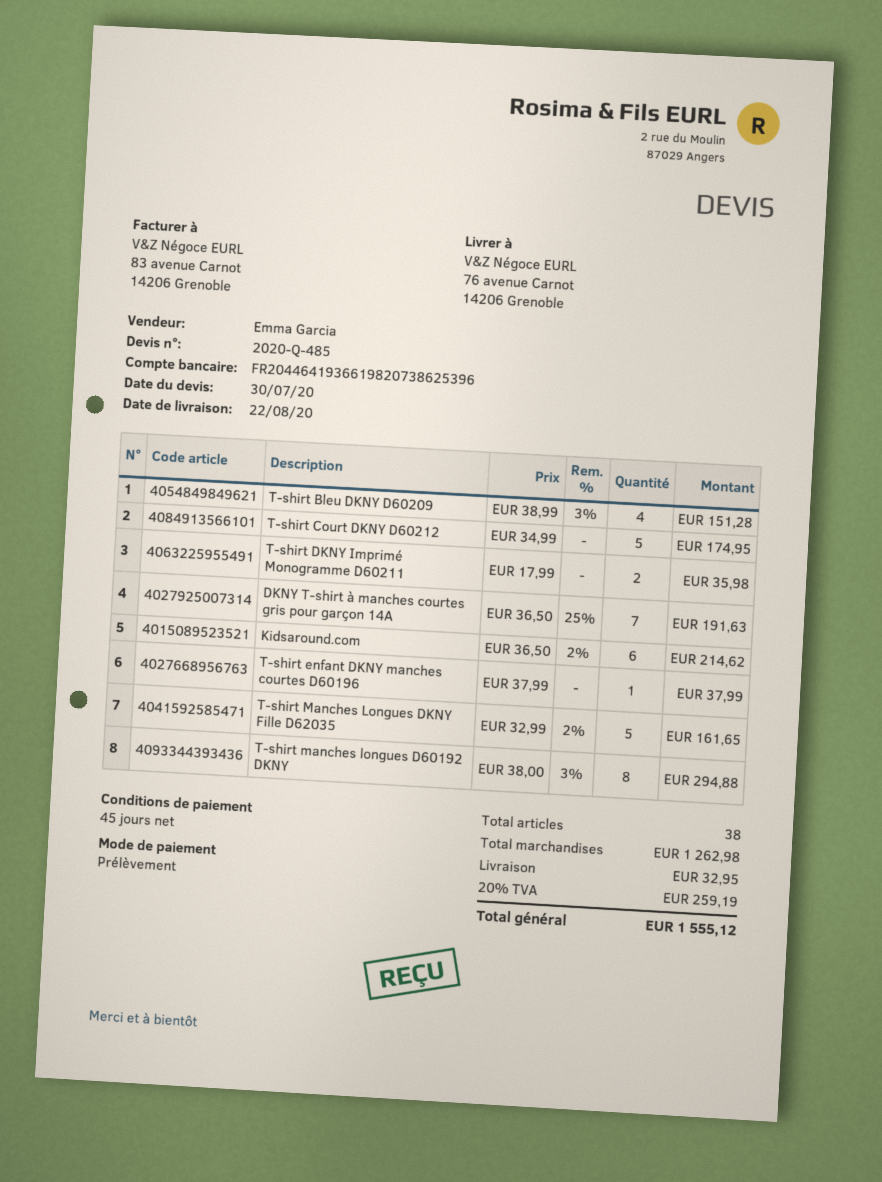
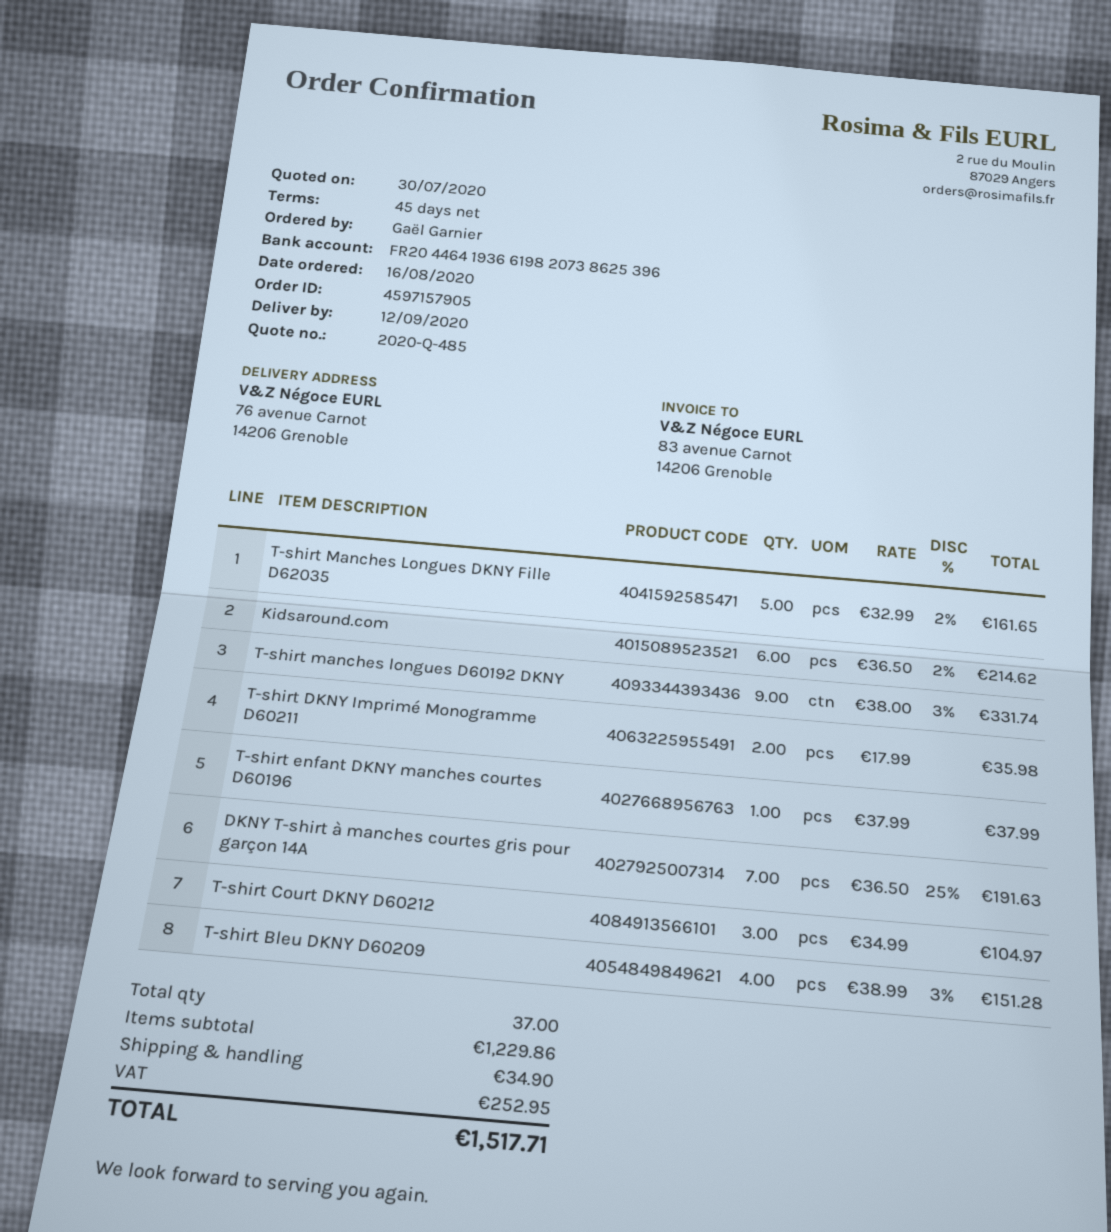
delivery date: 2020-08-22 -> 2020-09-12
T-shirt Court DKNY D60212: 5 x 34.99 = 174.95 -> 3 x 34.99 = 104.97
T-shirt manches longues D60192 DKNY: 8 x 38.00 - 3% = 294.88 -> 9 x 38.00 - 3% = 331.74
total quantity: 38 -> 37
subtotal: 1262.98 -> 1229.86
shipping: 32.95 -> 34.90
tax: 259.19 -> 252.95
total: 1555.12 -> 1517.71

